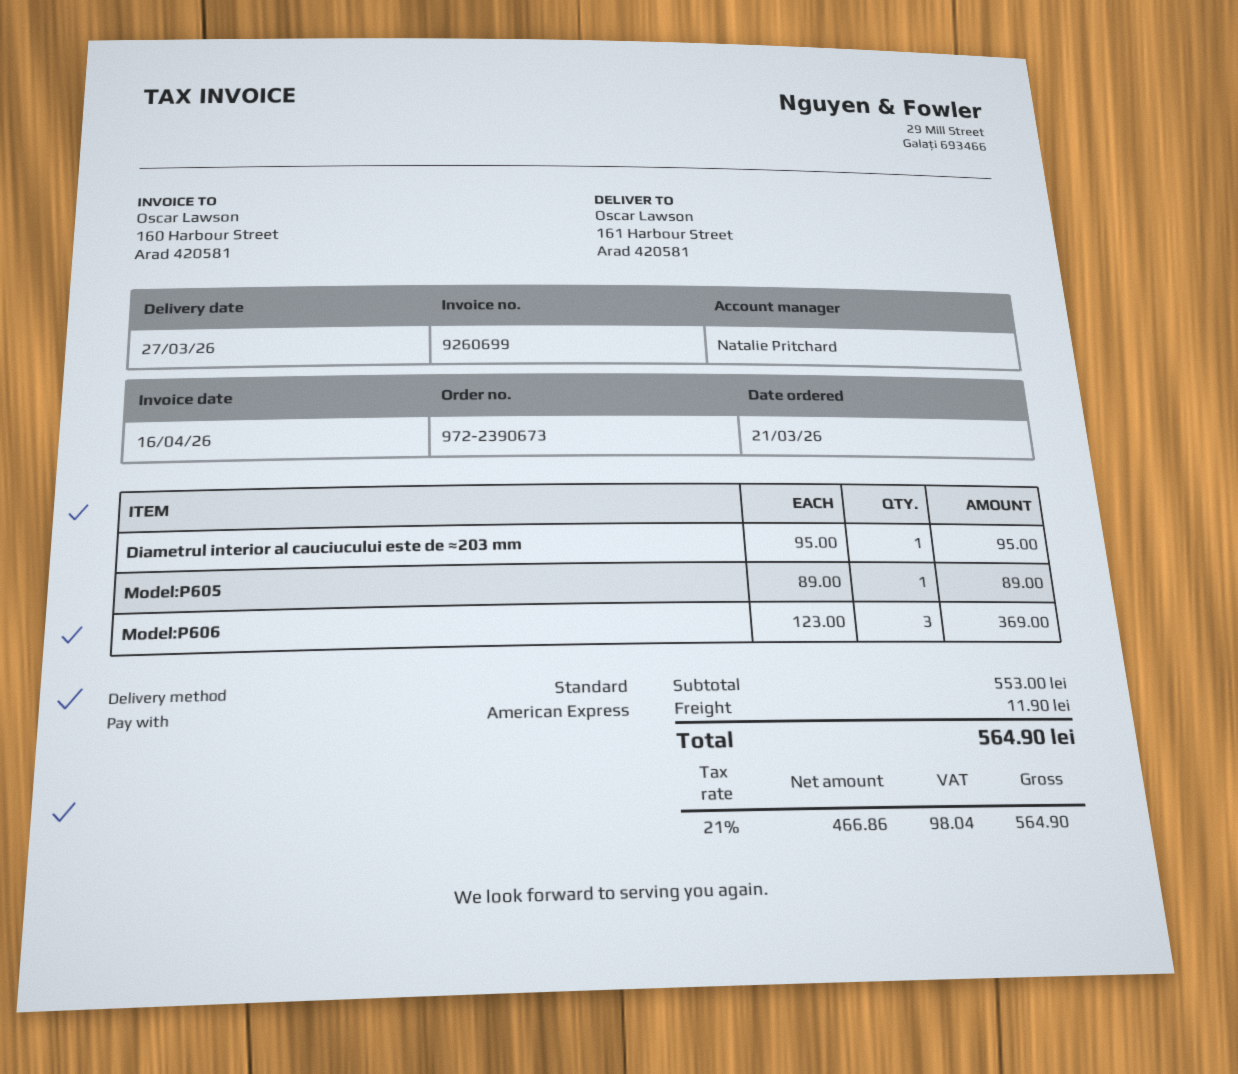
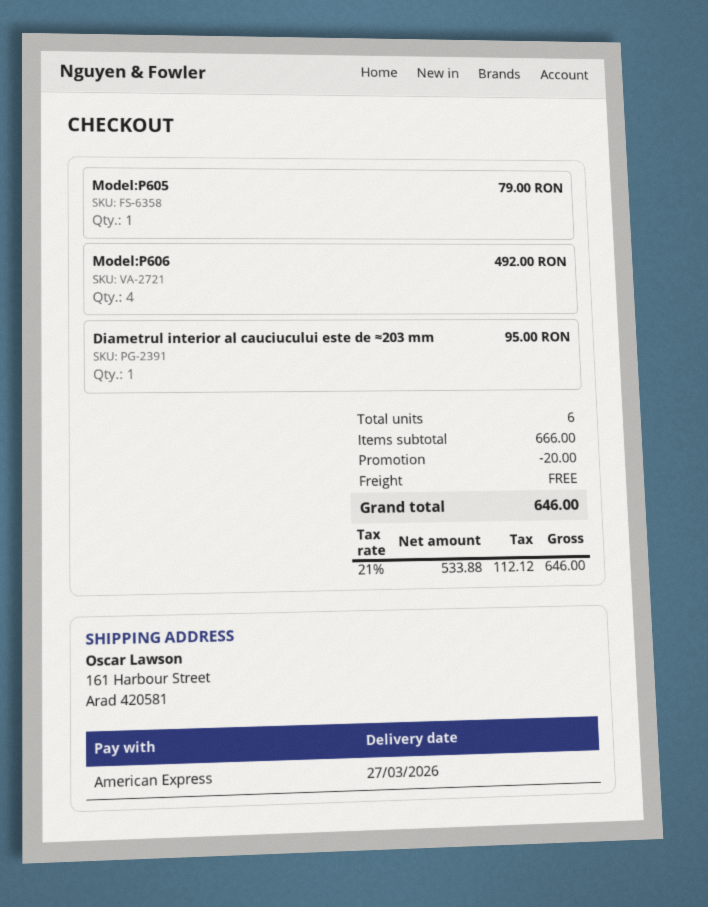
Model:P605: 1 for 89.00 -> 1 for 79.00
Model:P606: 3 for 369.00 -> 4 for 492.00
subtotal: 553.00 -> 666.00
discount: none -> 20.00
shipping: 11.90 -> 0.00
net: 466.86 -> 533.88
tax: 21% = 98.04 -> 21% = 112.12
total: 564.90 -> 646.00

